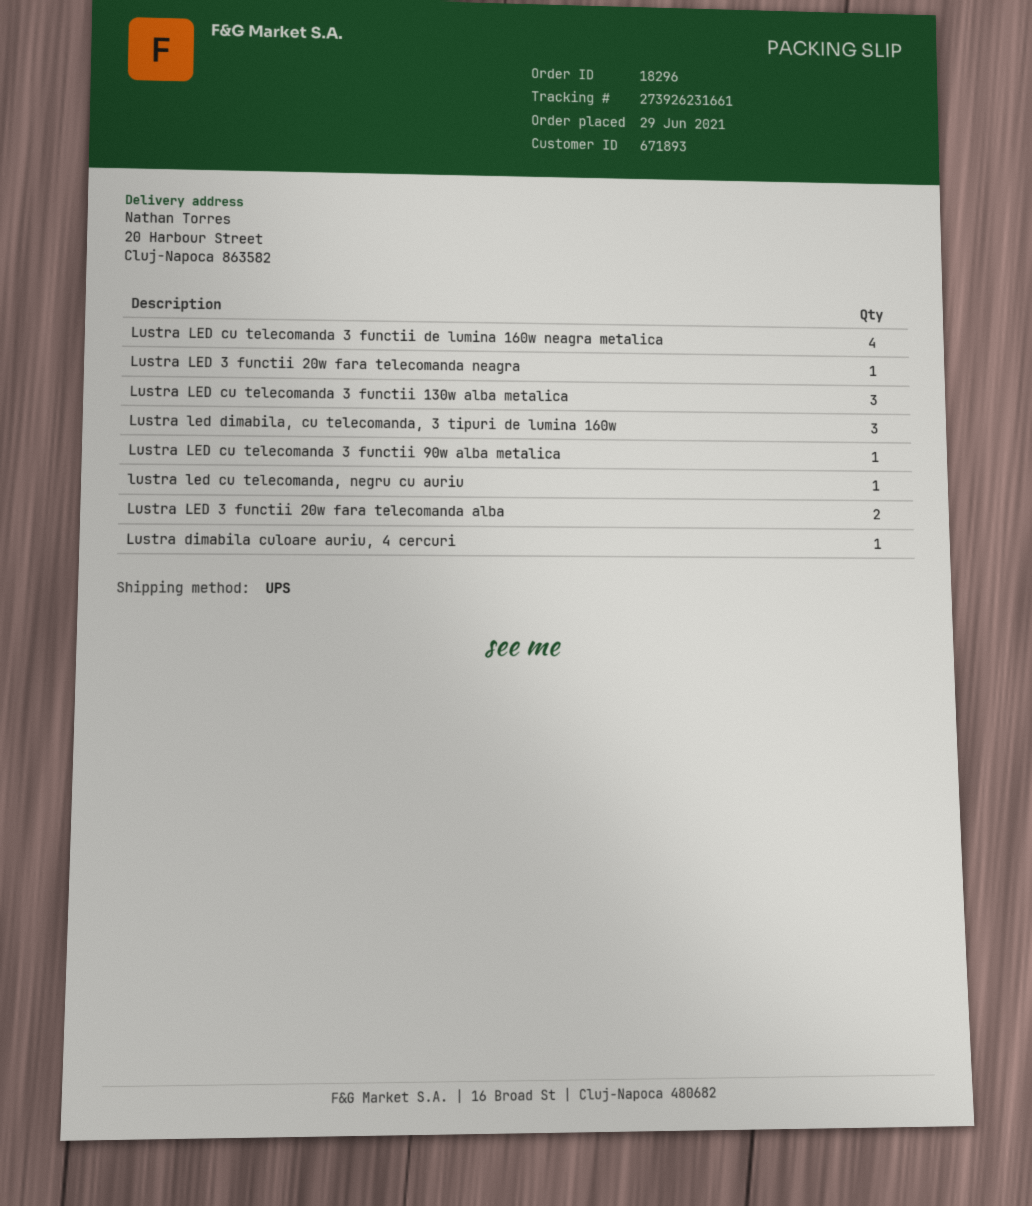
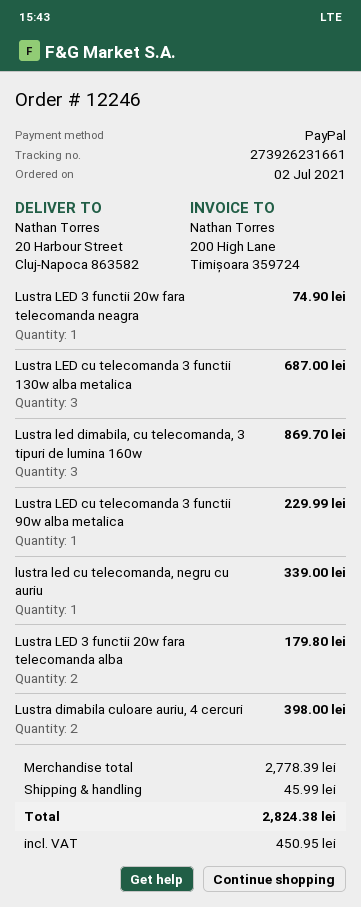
order number: 18296 -> 12246
order date: 2021-06-29 -> 2021-07-02
Lustra LED cu telecomanda 3 functii de lumina 160w neagra metalica: 4 -> none
Lustra dimabila culoare auriu, 4 cercuri: 1 -> 2

